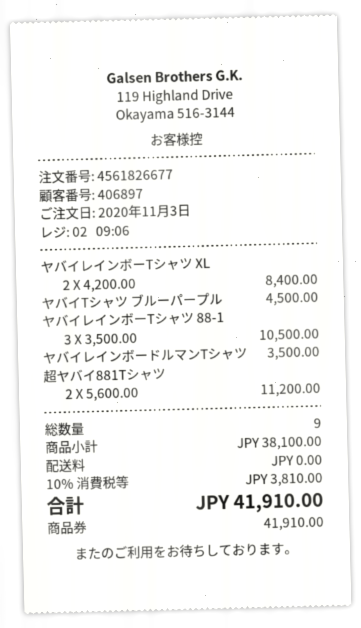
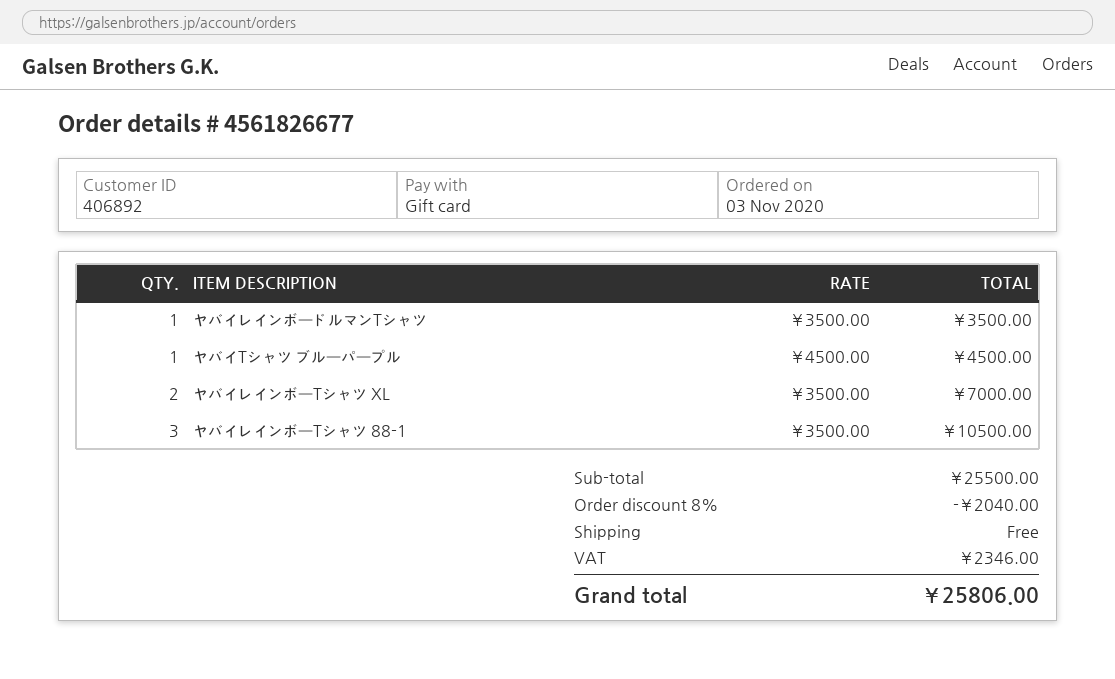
customer number: 406897 -> 406892
ヤバイレインボーTシャツ XL: 2 x 4200.00 = 8400.00 -> 2 x 3500.00 = 7000.00
超ヤバイ881Tシャツ: 2 x 5600.00 = 11200.00 -> none
subtotal: 38100.00 -> 25500.00
discount: none -> 8% = 2040.00
tax: 3810.00 -> 2346.00
total: 41910.00 -> 25806.00

